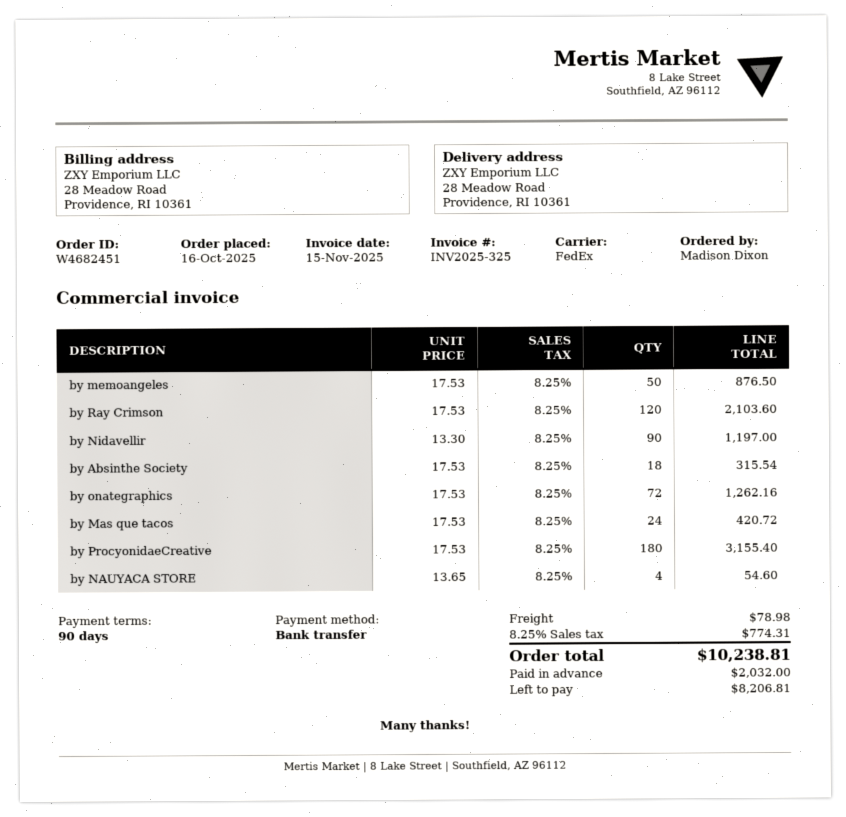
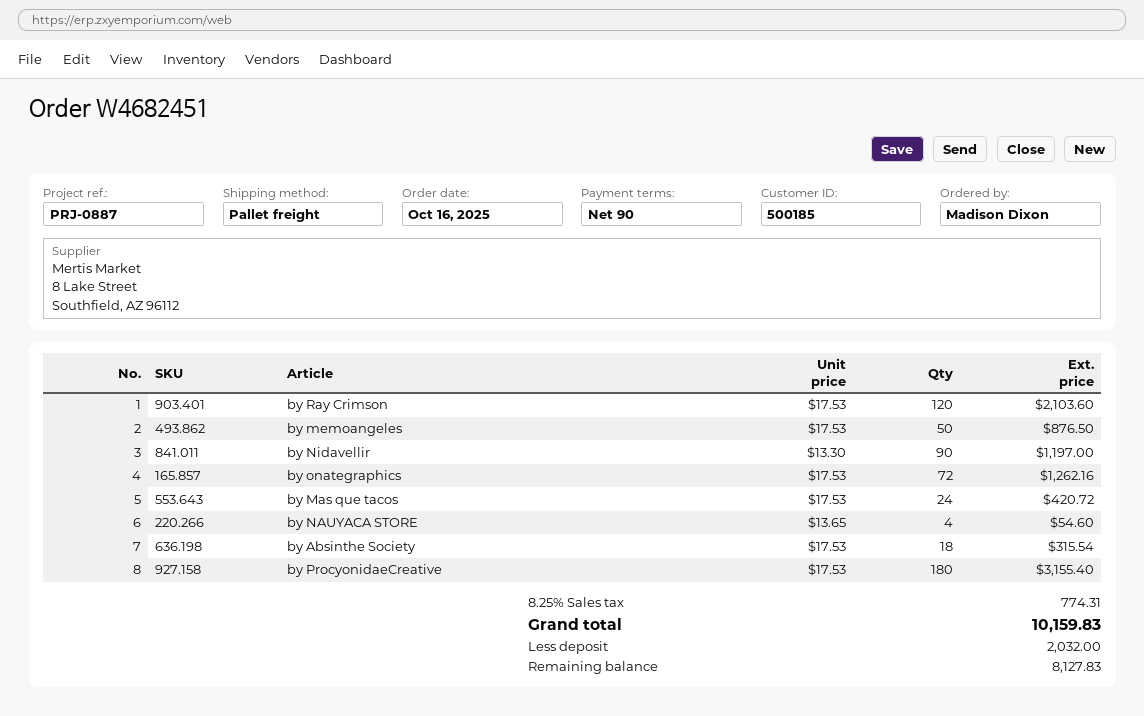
shipping method: FedEx -> pallet freight
shipping: 78.98 -> none
total: 10238.81 -> 10159.83
balance: 8206.81 -> 8127.83

